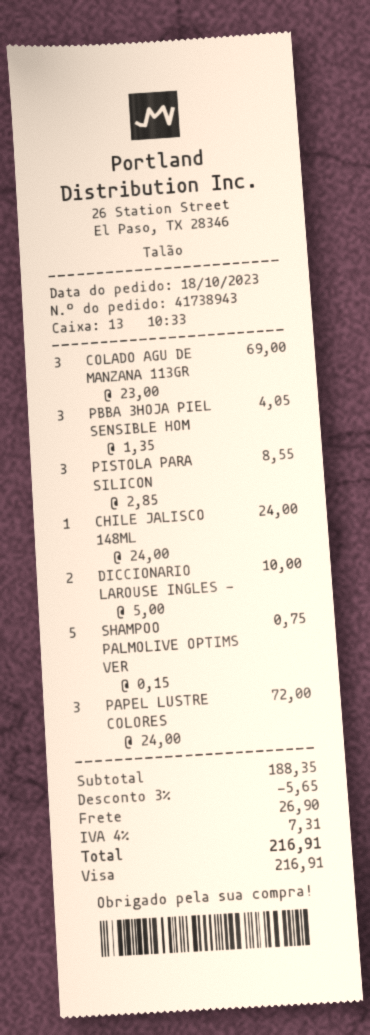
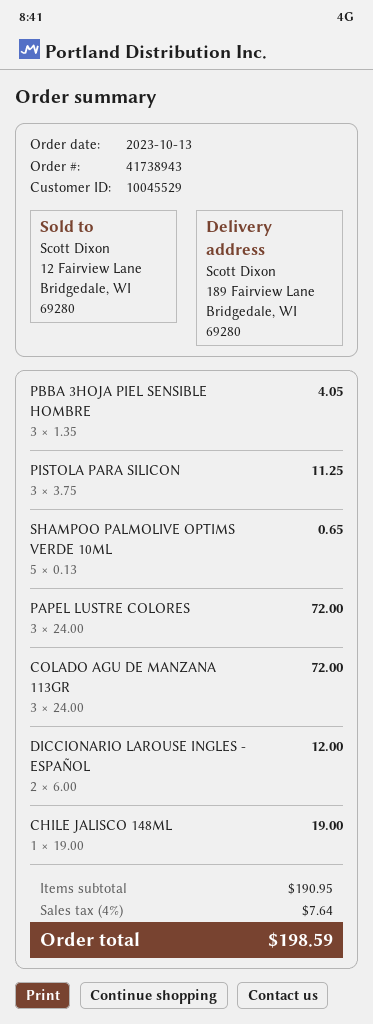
order date: 2023-10-18 -> 2023-10-13
COLADO AGU DE MANZANA 113GR: 3 x 23.00 = 69.00 -> 3 x 24.00 = 72.00
PISTOLA PARA SILICON: 3 x 2.85 = 8.55 -> 3 x 3.75 = 11.25
CHILE JALISCO 148ML: 1 x 24.00 = 24.00 -> 1 x 19.00 = 19.00
DICCIONARIO LAROUSE INGLES -: 2 x 5.00 = 10.00 -> 2 x 6.00 = 12.00
SHAMPOO PALMOLIVE OPTIMS VER: 5 x 0.15 = 0.75 -> 5 x 0.13 = 0.65
subtotal: 188.35 -> 190.95
discount: 3% = 5.65 -> none
shipping: 26.90 -> none
tax: 4% = 7.31 -> 4% = 7.64
total: 216.91 -> 198.59

